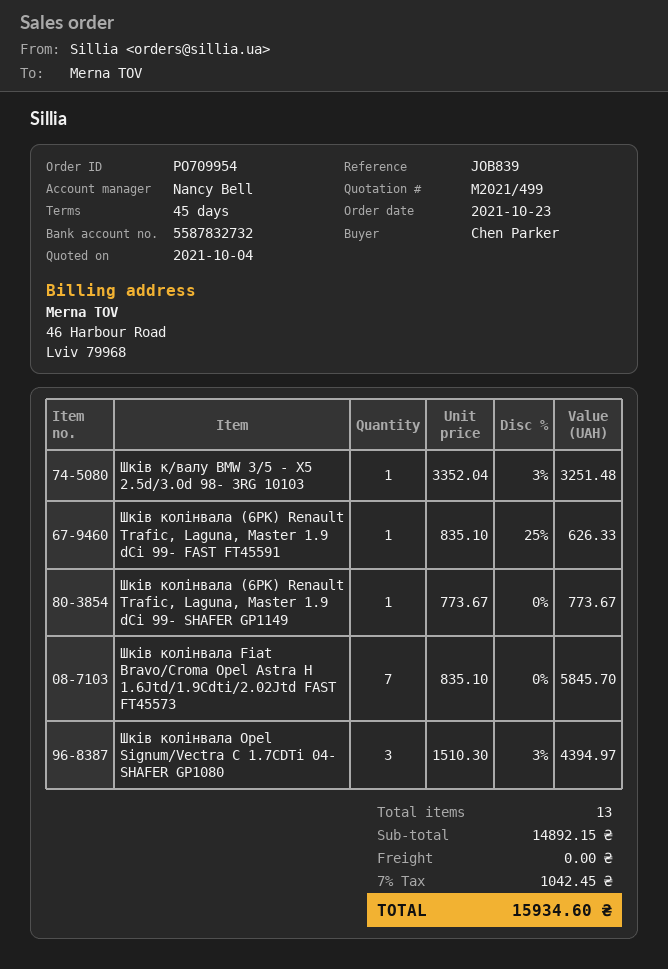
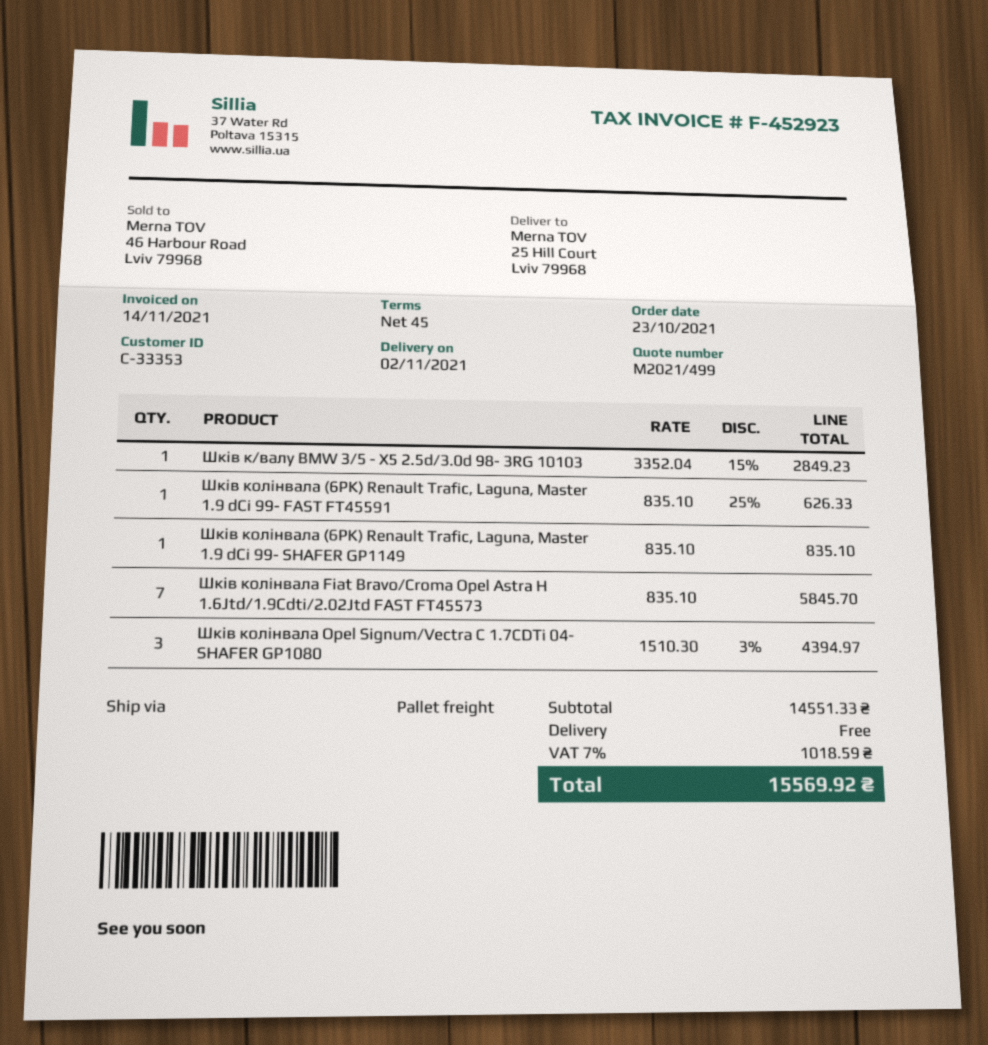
Шків к/валу BMW 3/5 - X5 2.5d/3.0d 98- 3RG 10103: 1 x 3352.04 - 3% = 3251.48 -> 1 x 3352.04 - 15% = 2849.23
Шків колінвала (6PK) Renault Trafic, Laguna, Master 1.9 dCi 99- SHAFER GP1149: 1 x 773.67 = 773.67 -> 1 x 835.10 = 835.10
subtotal: 14892.15 -> 14551.33
tax: 7% = 1042.45 -> 7% = 1018.59
total: 15934.60 -> 15569.92

